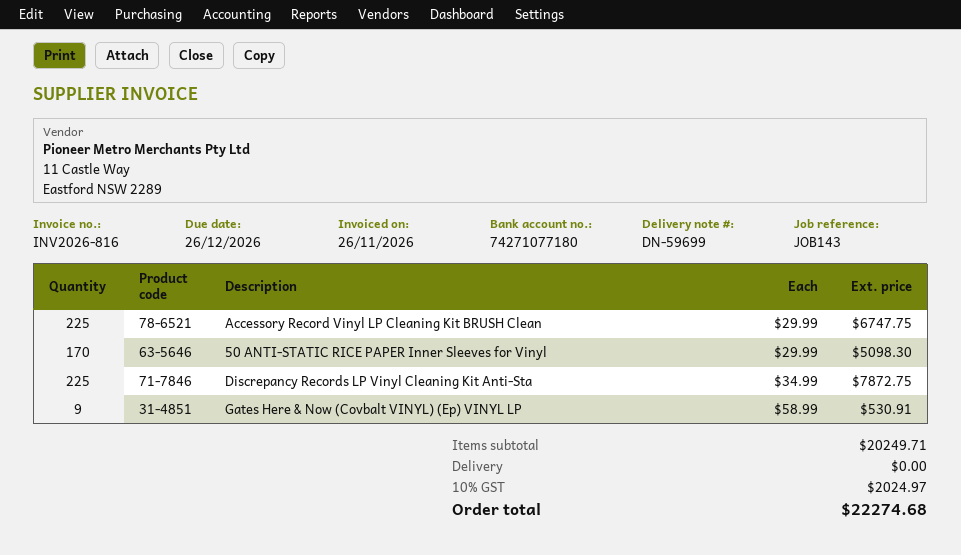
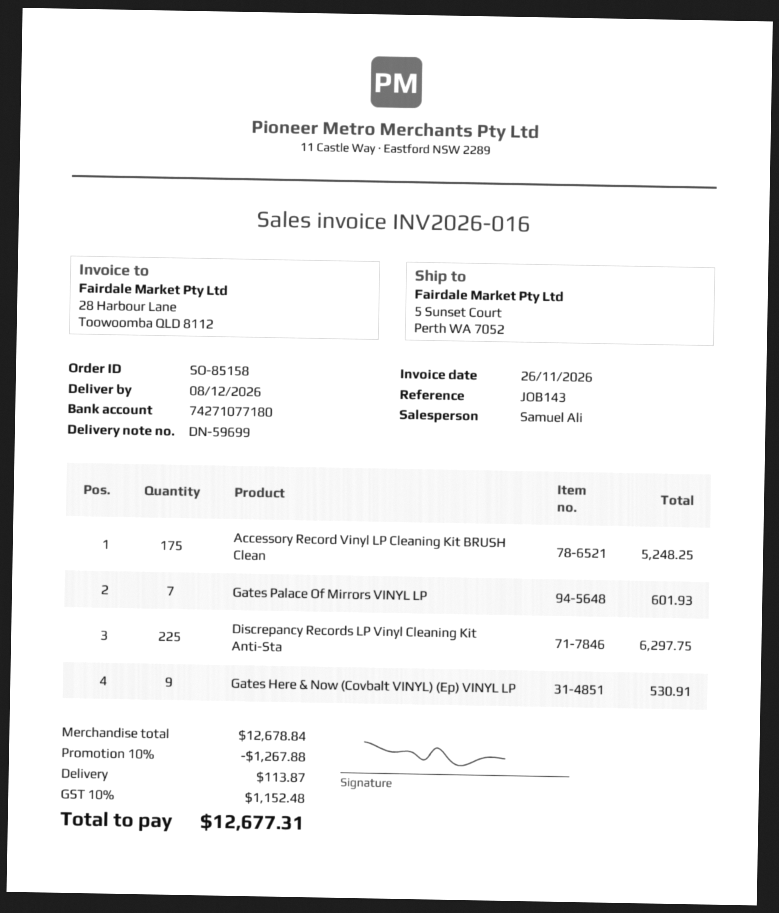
invoice number: INV2026-816 -> INV2026-016
Accessory Record Vinyl LP Cleaning Kit BRUSH Clean: 225 for 6747.75 -> 175 for 5248.25
50 ANTI-STATIC RICE PAPER Inner Sleeves for Vinyl: 170 for 5098.30 -> none
Discrepancy Records LP Vinyl Cleaning Kit Anti-Sta: 225 for 7872.75 -> 225 for 6297.75
Gates Palace Of Mirrors VINYL LP: none -> 7 for 601.93
subtotal: 20249.71 -> 12678.84
discount: none -> 10% = 1267.88
shipping: 0.00 -> 113.87
tax: 10% = 2024.97 -> 10% = 1152.48
total: 22274.68 -> 12677.31

